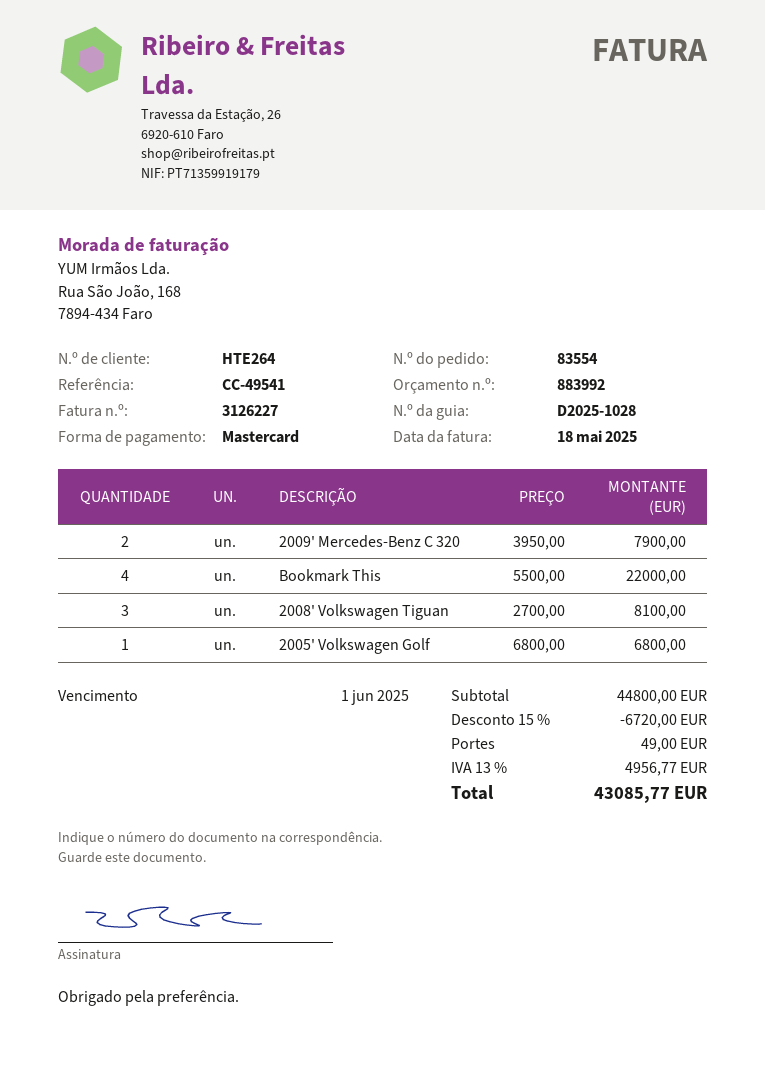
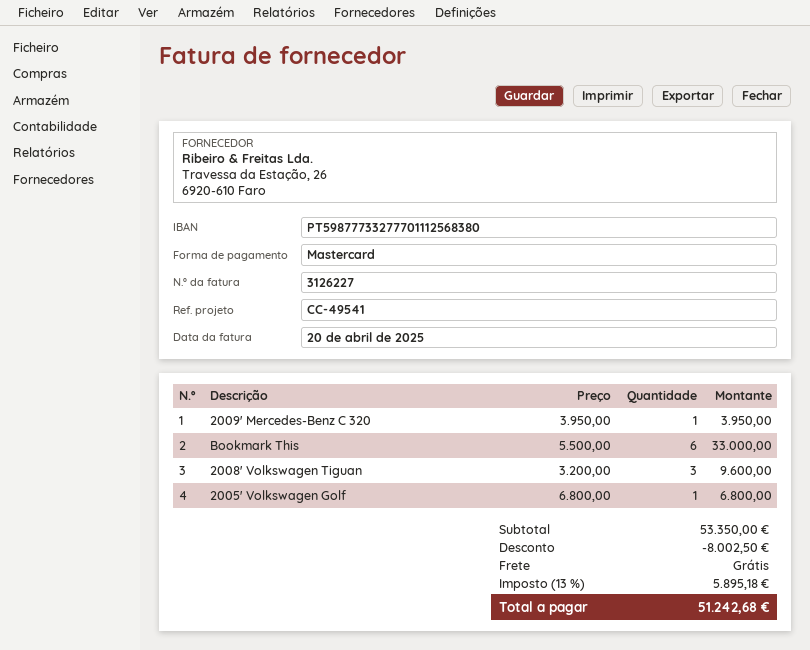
invoice date: 2025-05-18 -> 2025-04-20
2009' Mercedes-Benz C 320: 2 x 3950.00 = 7900.00 -> 1 x 3950.00 = 3950.00
Bookmark This: 4 x 5500.00 = 22000.00 -> 6 x 5500.00 = 33000.00
2008' Volkswagen Tiguan: 3 x 2700.00 = 8100.00 -> 3 x 3200.00 = 9600.00
subtotal: 44800.00 -> 53350.00
discount: 6720.00 -> 8002.50
shipping: 49.00 -> 0.00
tax: 13% = 4956.77 -> 13% = 5895.18
total: 43085.77 -> 51242.68

